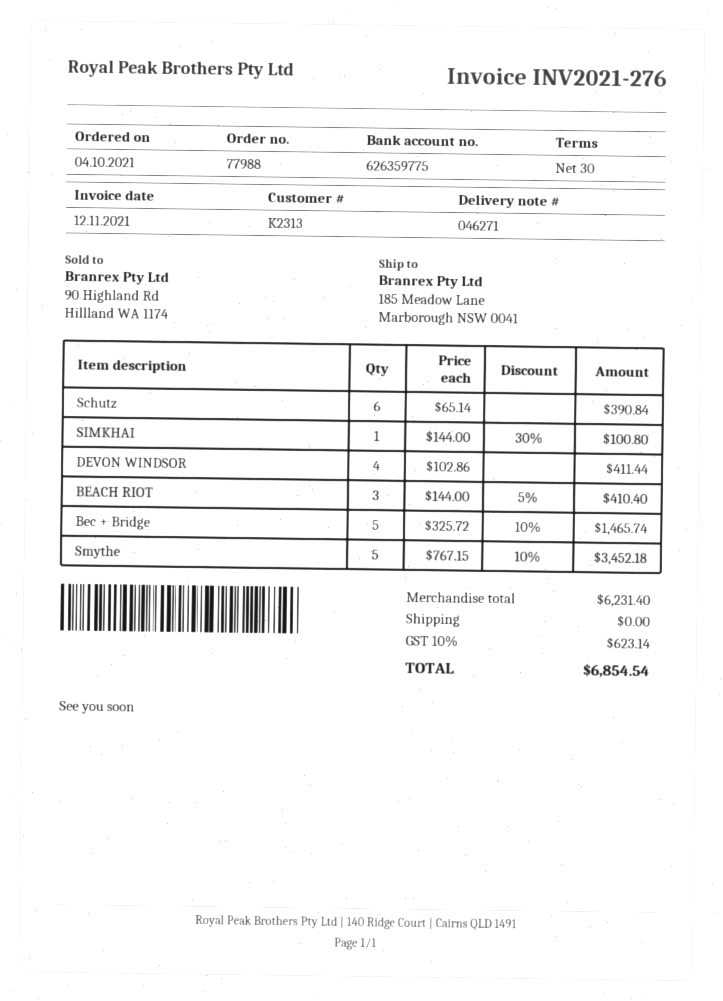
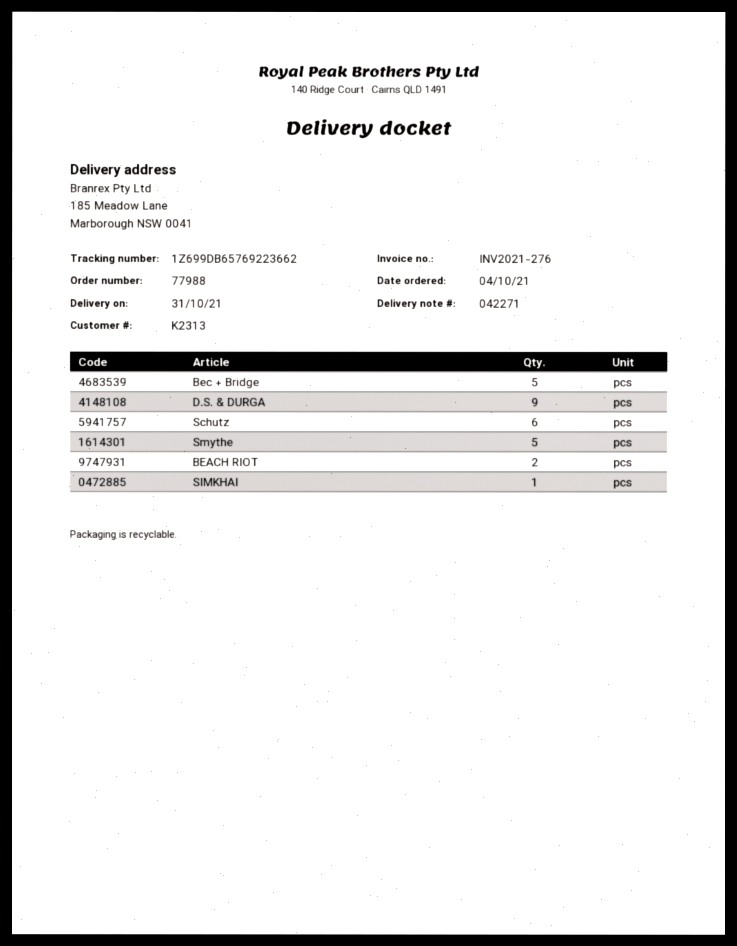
delivery note number: 046271 -> 042271
DEVON WINDSOR: 4 -> none
BEACH RIOT: 3 -> 2
D.S. & DURGA: none -> 9

